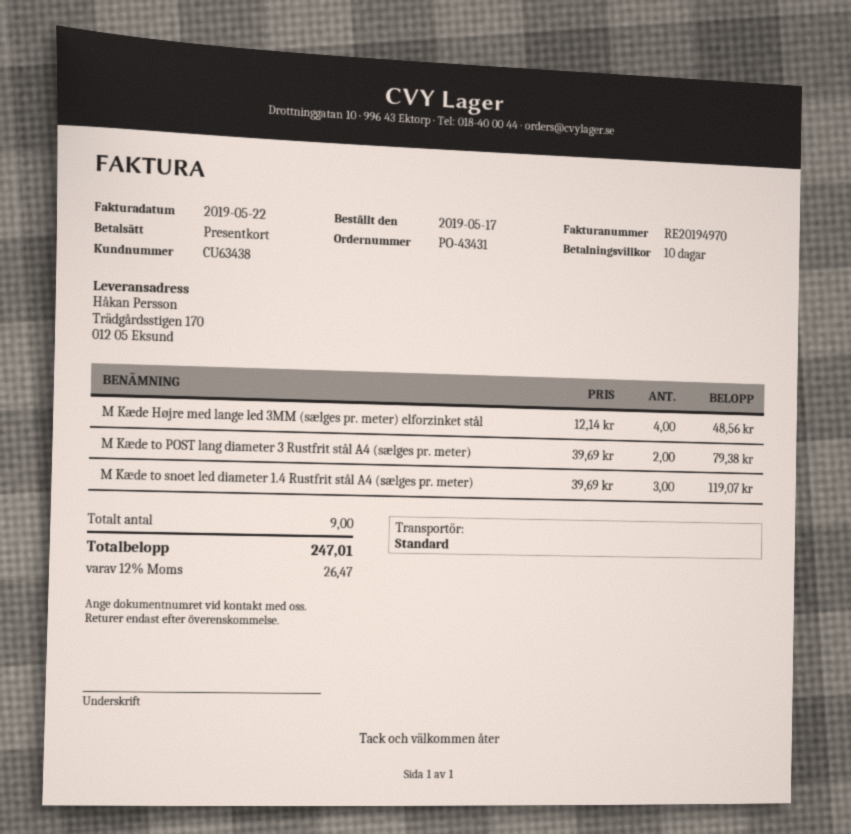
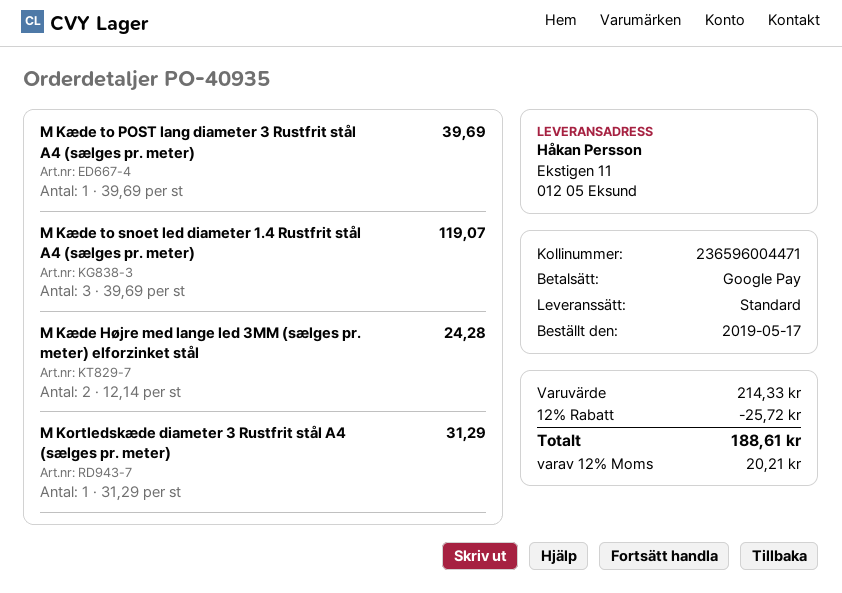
order number: PO-43431 -> PO-40935
payment method: gift card -> Google Pay
ship to: Trädgårdsstigen 170, 012 05 Eksund -> Ekstigen 11, 012 05 Eksund
M Kæde Højre med lange led 3MM (sælges pr. meter) elforzinket stål: 4 x 12.14 = 48.56 -> 2 x 12.14 = 24.28
M Kæde to POST lang diameter 3 Rustfrit stål A4 (sælges pr. meter): 2 x 39.69 = 79.38 -> 1 x 39.69 = 39.69
M Kortledskæde diameter 3 Rustfrit stål A4 (sælges pr. meter): none -> 1 x 31.29 = 31.29
discount: none -> 12% = 25.72
tax: 12% = 26.47 -> 12% = 20.21
total: 247.01 -> 188.61

